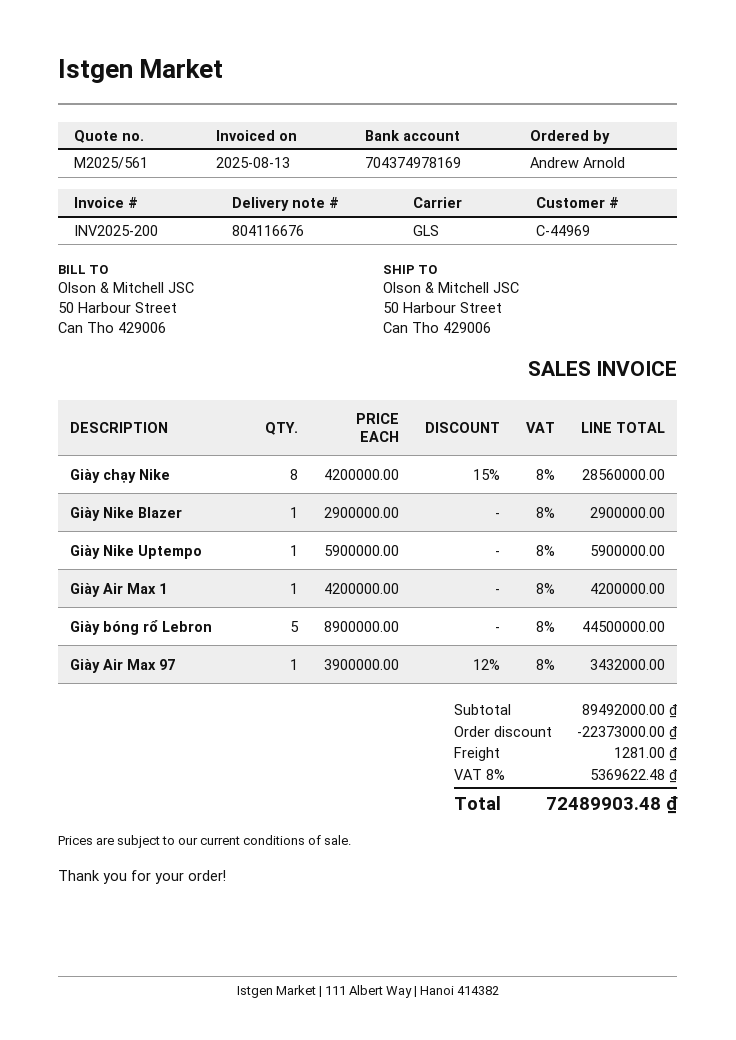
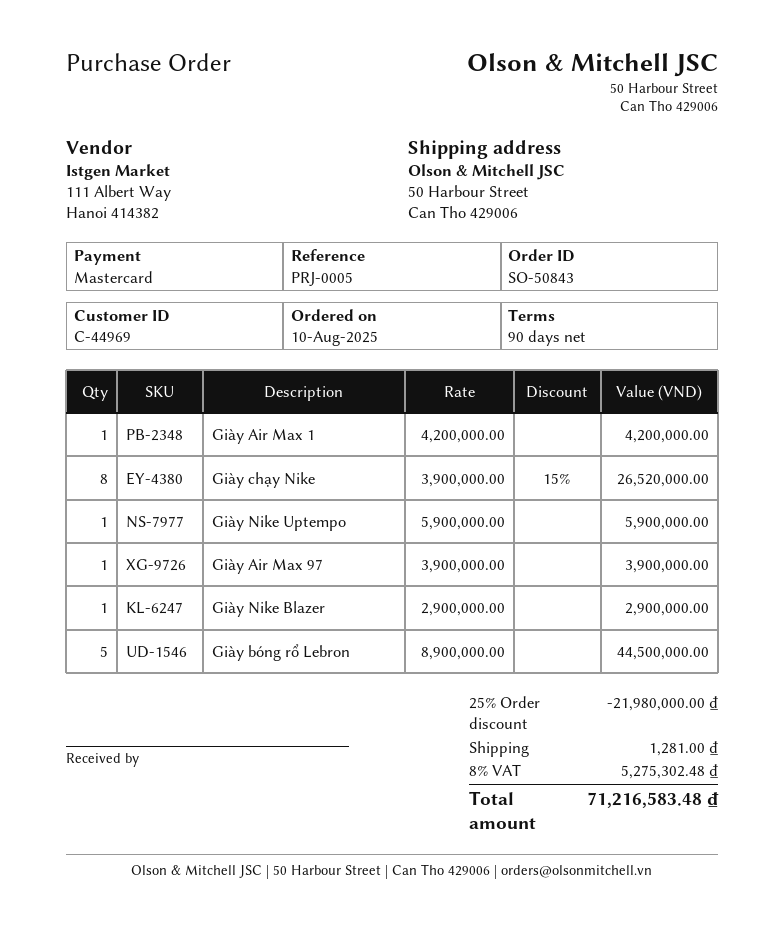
Giày chạy Nike: 8 x 4200000.00 - 15% = 28560000.00 -> 8 x 3900000.00 - 15% = 26520000.00
Giày Air Max 97: 1 x 3900000.00 - 12% = 3432000.00 -> 1 x 3900000.00 = 3900000.00
discount: 22373000.00 -> 21980000.00
tax: 8% = 5369622.48 -> 8% = 5275302.48
total: 72489903.48 -> 71216583.48

